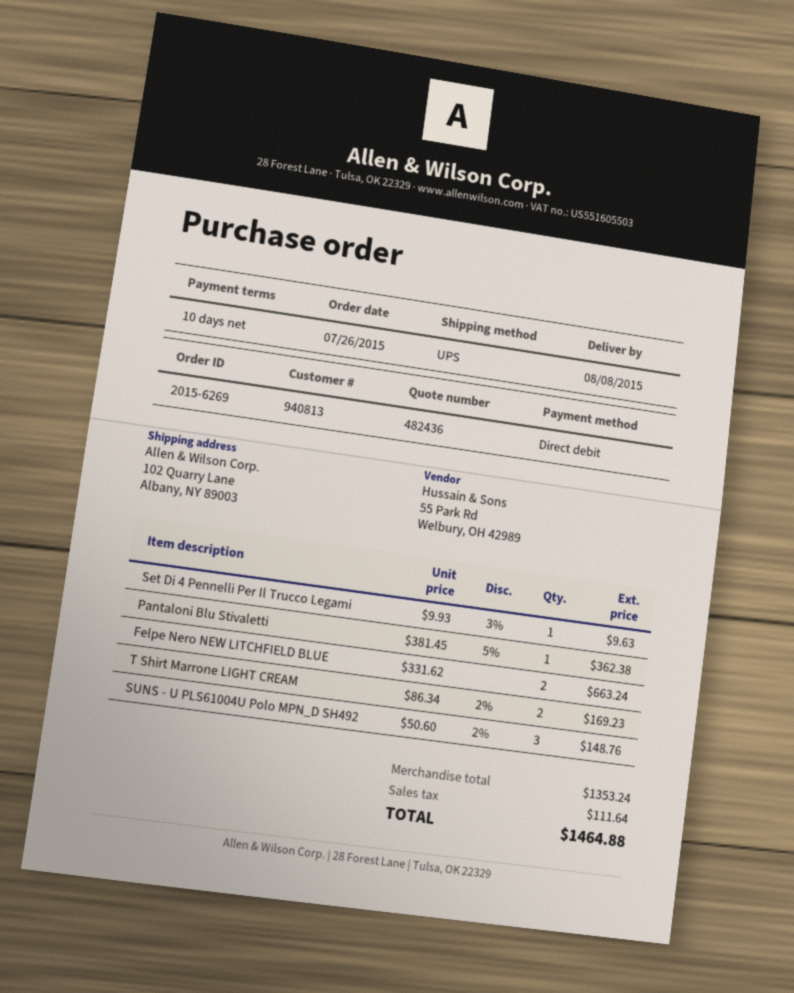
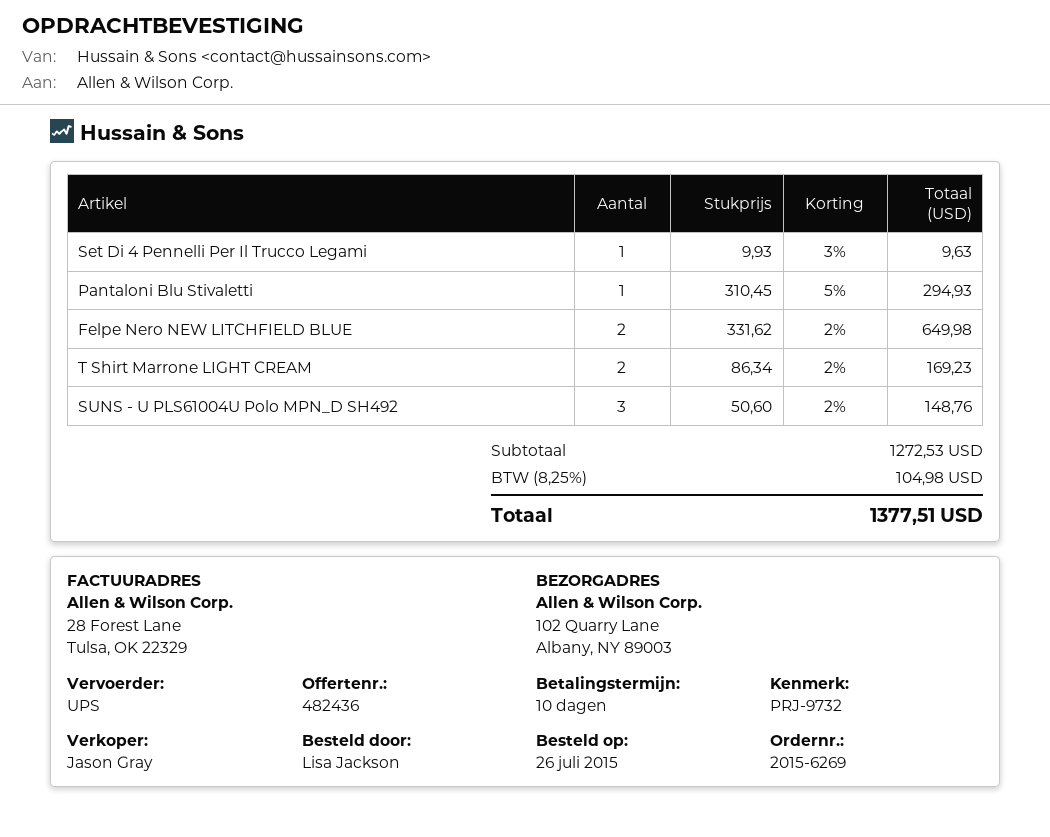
Pantaloni Blu Stivaletti: 1 x 381.45 - 5% = 362.38 -> 1 x 310.45 - 5% = 294.93
Felpe Nero NEW LITCHFIELD BLUE: 2 x 331.62 = 663.24 -> 2 x 331.62 - 2% = 649.98
subtotal: 1353.24 -> 1272.53
tax: 111.64 -> 104.98
total: 1464.88 -> 1377.51

